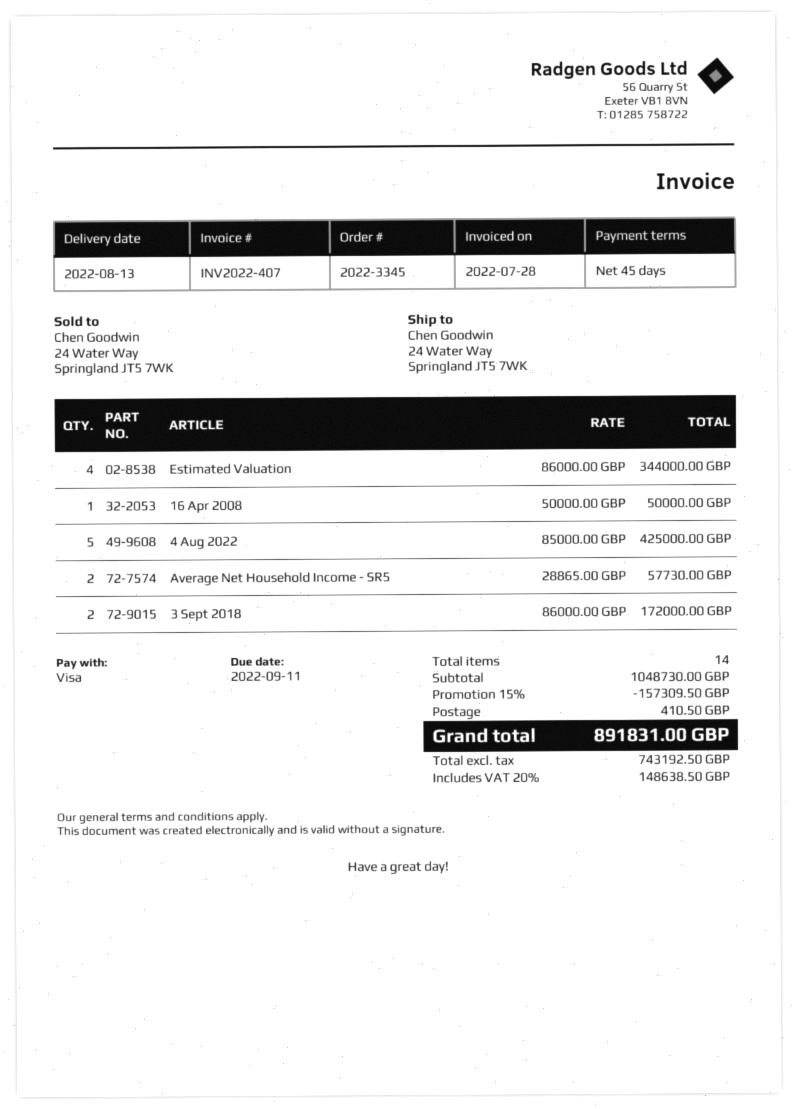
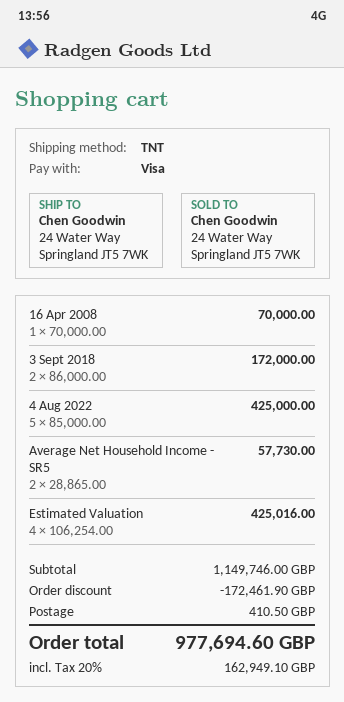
Estimated Valuation: 4 x 86000.00 = 344000.00 -> 4 x 106254.00 = 425016.00
16 Apr 2008: 1 x 50000.00 = 50000.00 -> 1 x 70000.00 = 70000.00
subtotal: 1048730.00 -> 1149746.00
discount: 157309.50 -> 172461.90
tax: 20% = 148638.50 -> 20% = 162949.10
total: 891831.00 -> 977694.60

